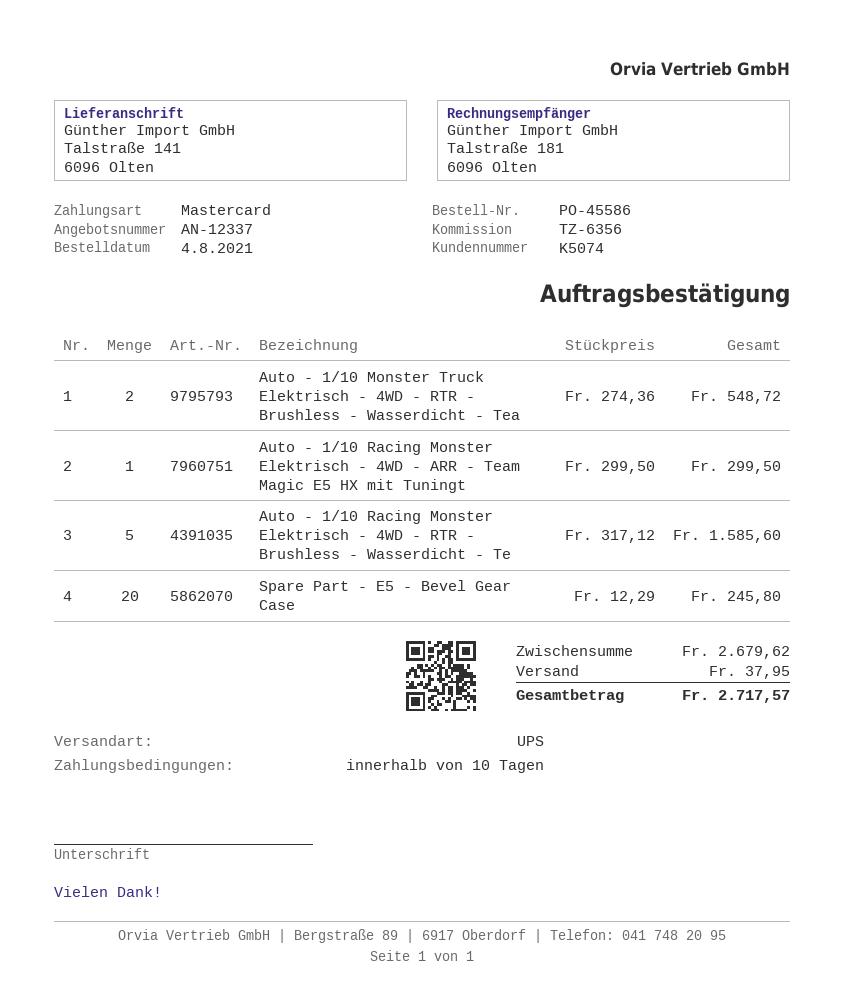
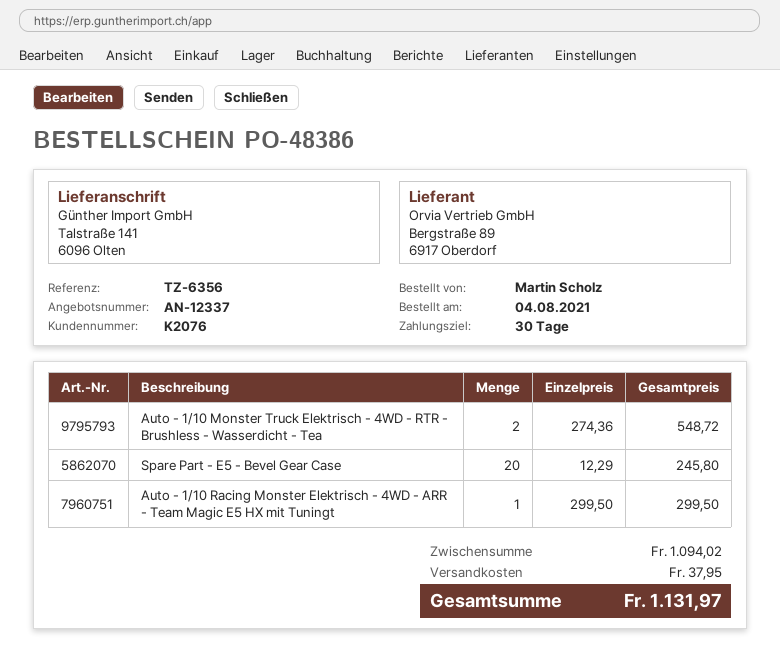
order number: PO-45586 -> PO-48386
payment terms: 10 days -> 30 days
customer number: K5074 -> K2076
Auto - 1/10 Racing Monster Elektrisch - 4WD - RTR - Brushless - Wasserdicht - Te: 5 x 317.12 = 1585.60 -> none
subtotal: 2679.62 -> 1094.02
total: 2717.57 -> 1131.97

